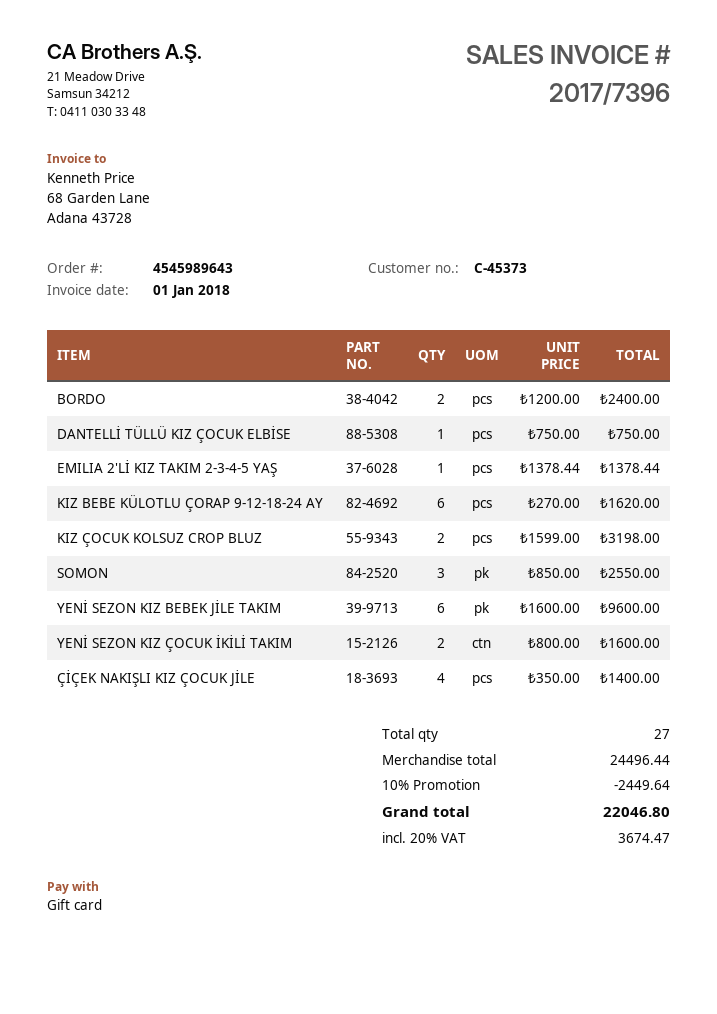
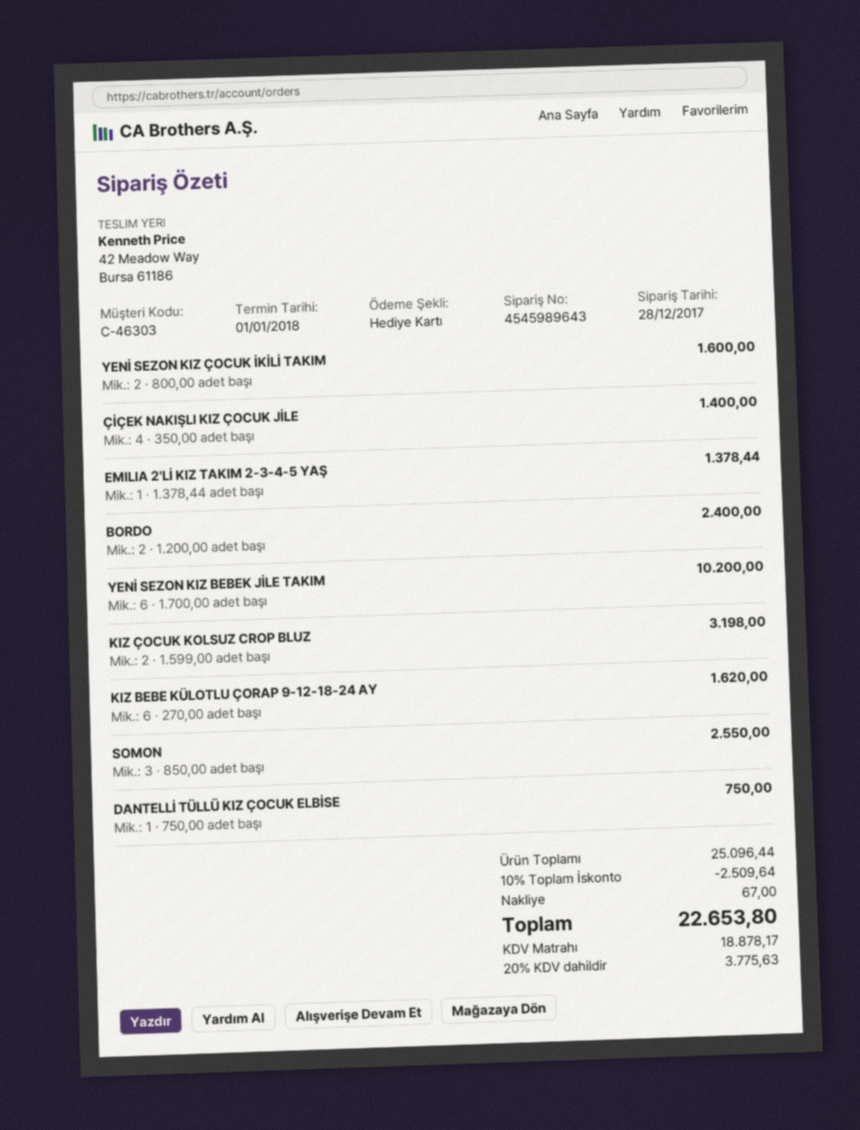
customer number: C-45373 -> C-46303
YENİ SEZON KIZ BEBEK JİLE TAKIM: 6 x 1600.00 = 9600.00 -> 6 x 1700.00 = 10200.00
subtotal: 24496.44 -> 25096.44
discount: 10% = 2449.64 -> 10% = 2509.64
shipping: none -> 67.00
tax: 20% = 3674.47 -> 20% = 3775.63
total: 22046.80 -> 22653.80

